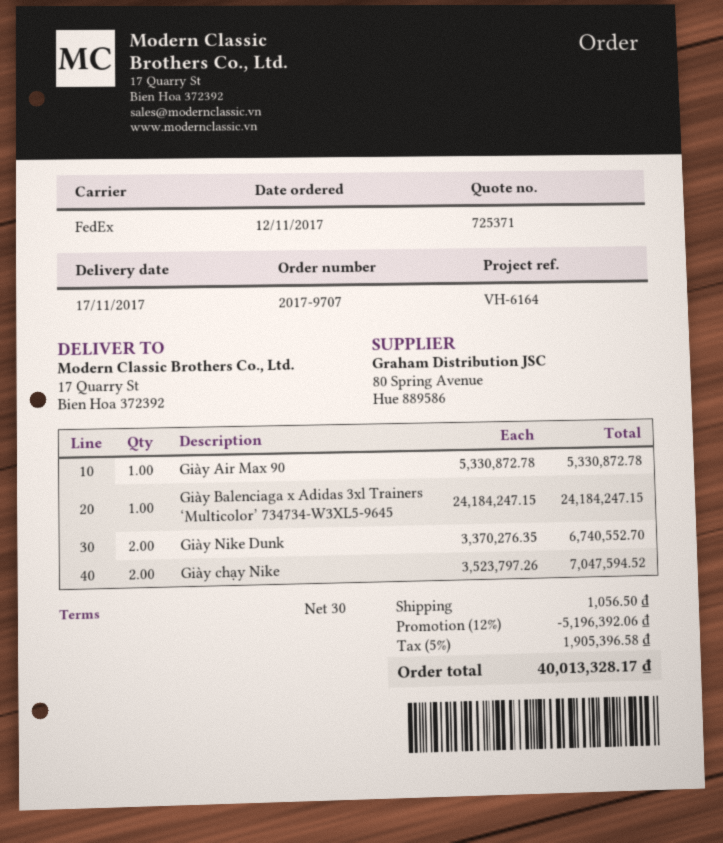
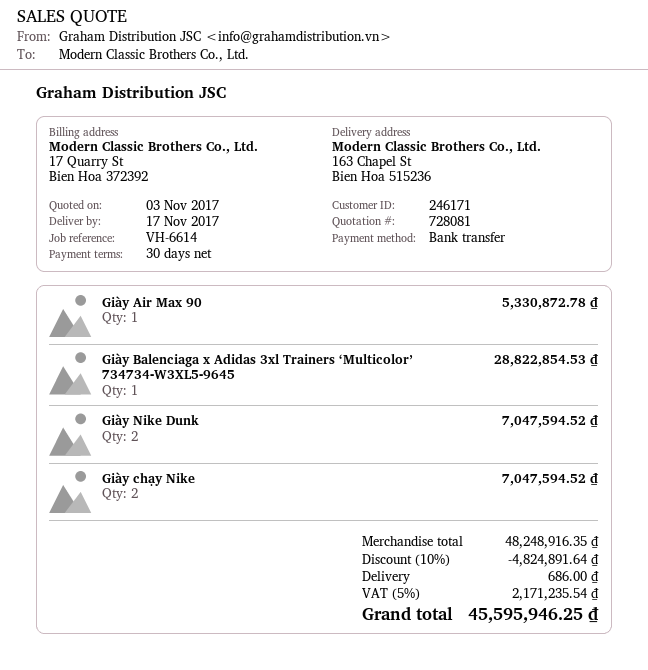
quote number: 725371 -> 728081
reference: VH-6164 -> VH-6614
ship to: 17 Quarry St, Bien Hoa 372392 -> 163 Chapel St, Bien Hoa 515236
Giày Balenciaga x Adidas 3xl Trainers ‘Multicolor’ 734734-W3XL5-9645: 1 for 24184247.15 -> 1 for 28822854.53
Giày Nike Dunk: 2 for 6740552.70 -> 2 for 7047594.52
discount: 12% = 5196392.06 -> 10% = 4824891.64
shipping: 1056.50 -> 686.00
tax: 5% = 1905396.58 -> 5% = 2171235.54
total: 40013328.17 -> 45595946.25

